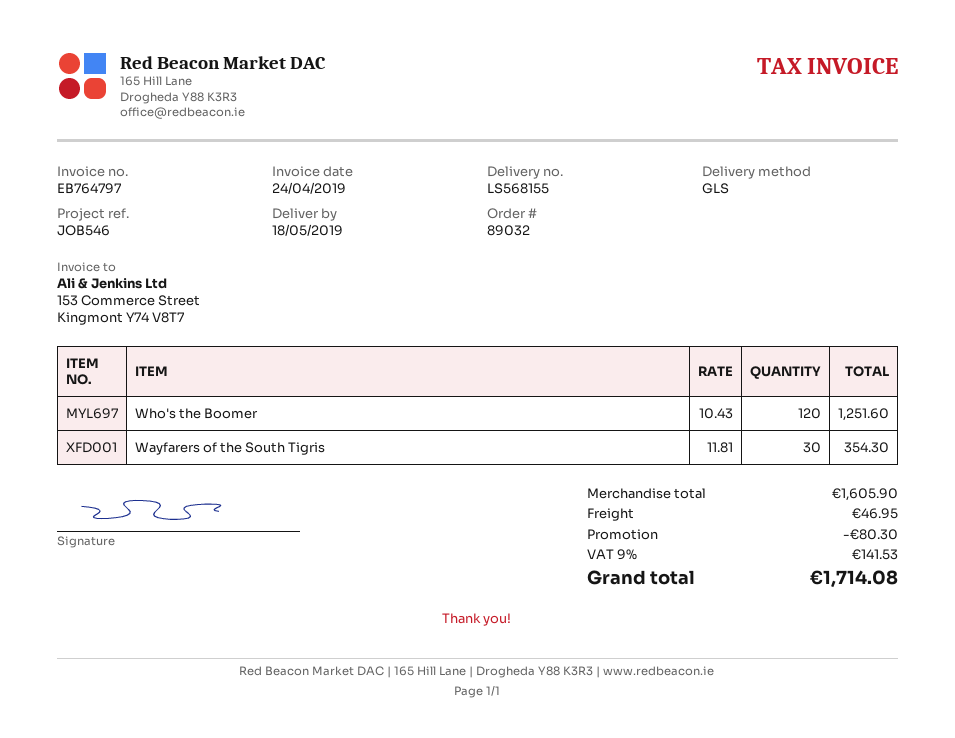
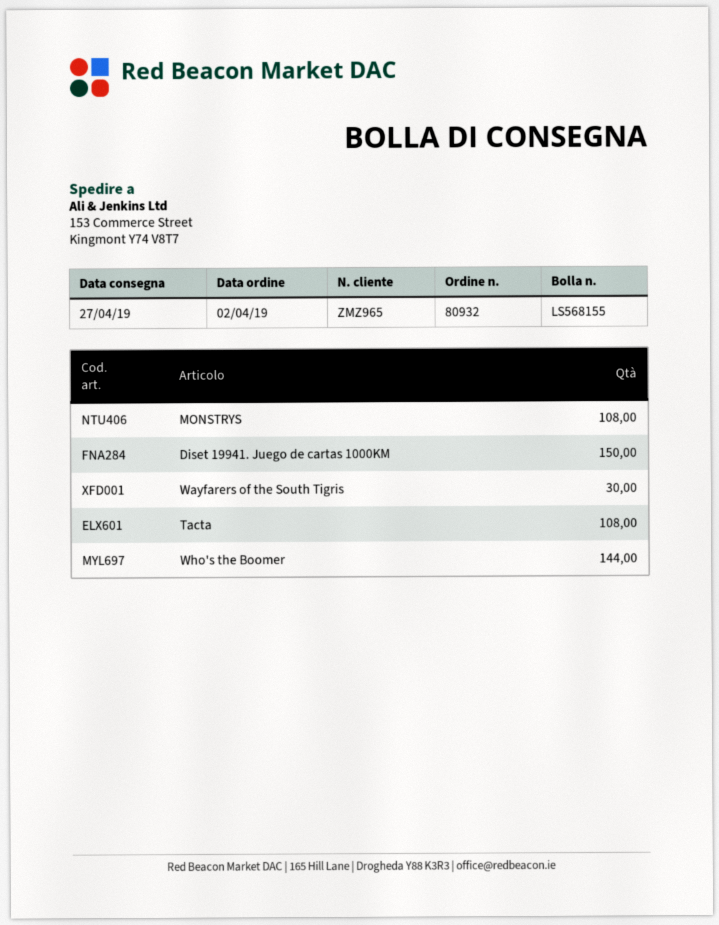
order number: 89032 -> 80932
delivery date: 2019-05-18 -> 2019-04-27
Who's the Boomer: 120 -> 144
MONSTRYS: none -> 108
Diset 19941. Juego de cartas 1000KM: none -> 150
Tacta: none -> 108

